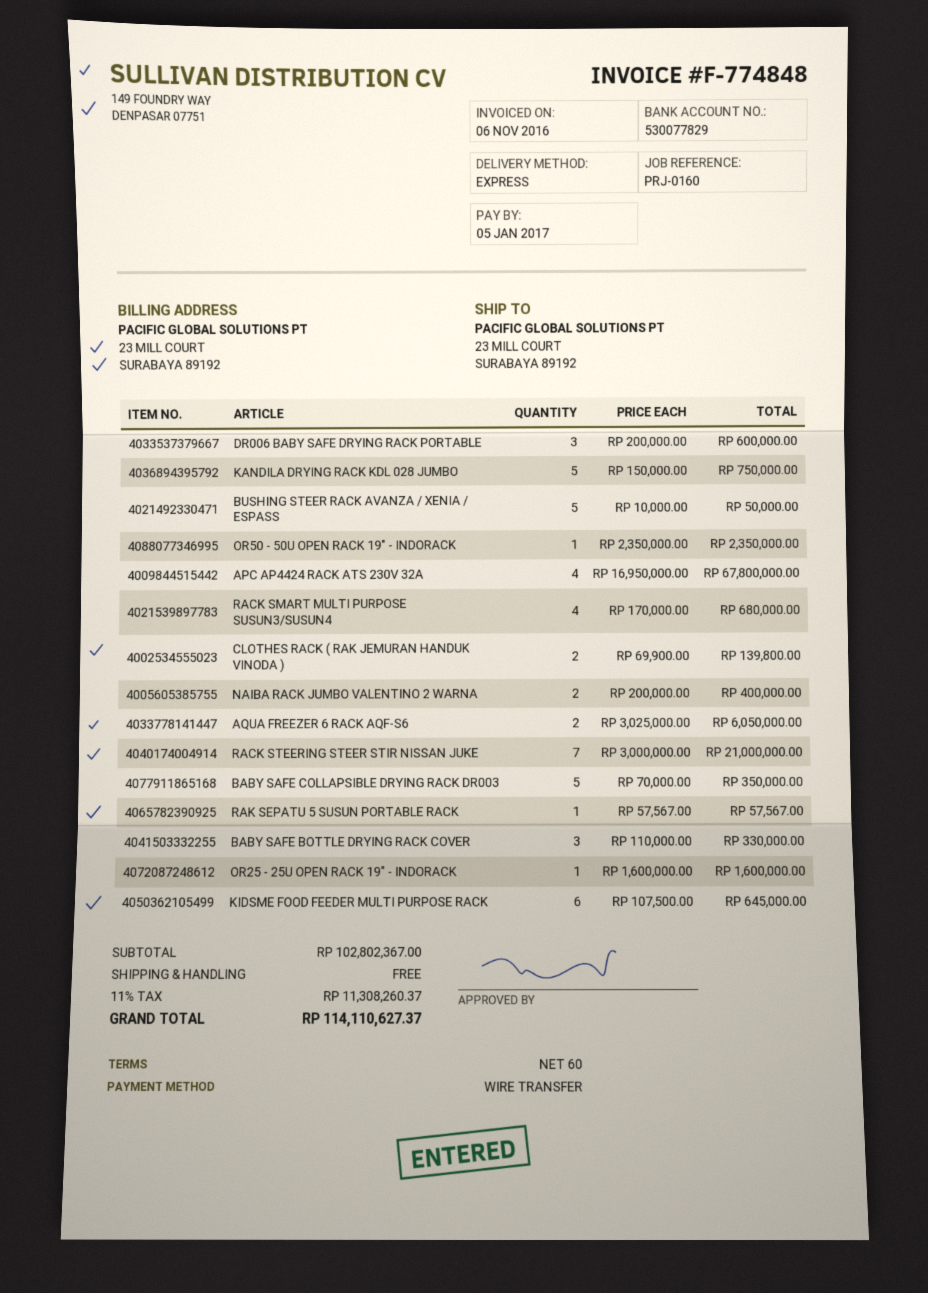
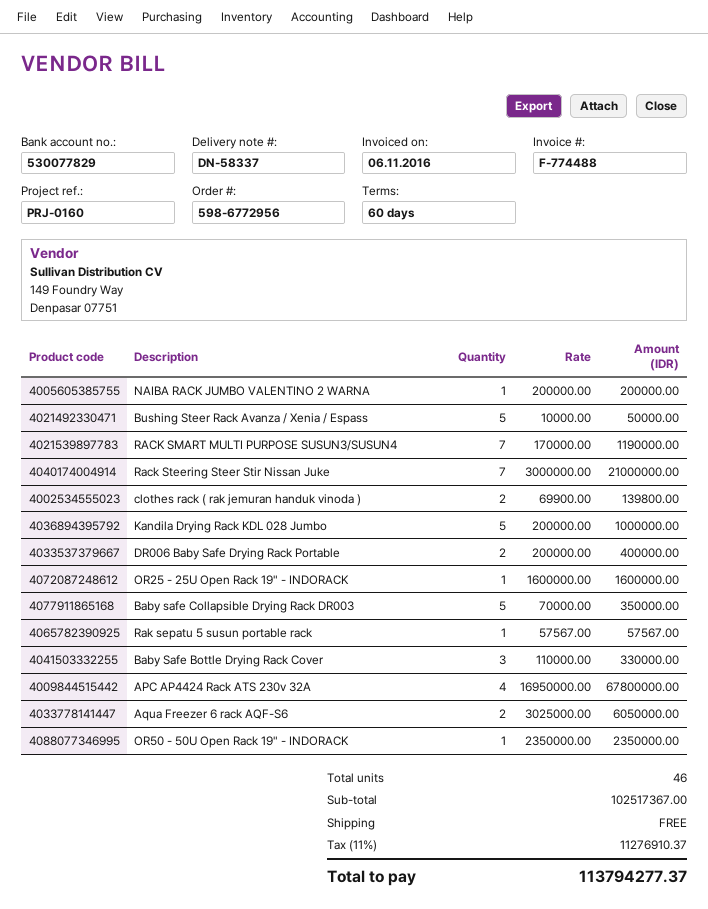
invoice number: F-774848 -> F-774488
DR006 BABY SAFE DRYING RACK PORTABLE: 3 x 200000.00 = 600000.00 -> 2 x 200000.00 = 400000.00
KANDILA DRYING RACK KDL 028 JUMBO: 5 x 150000.00 = 750000.00 -> 5 x 200000.00 = 1000000.00
RACK SMART MULTI PURPOSE SUSUN3/SUSUN4: 4 x 170000.00 = 680000.00 -> 7 x 170000.00 = 1190000.00
NAIBA RACK JUMBO VALENTINO 2 WARNA: 2 x 200000.00 = 400000.00 -> 1 x 200000.00 = 200000.00
KIDSME FOOD FEEDER MULTI PURPOSE RACK: 6 x 107500.00 = 645000.00 -> none
subtotal: 102802367.00 -> 102517367.00
tax: 11% = 11308260.37 -> 11% = 11276910.37
total: 114110627.37 -> 113794277.37

